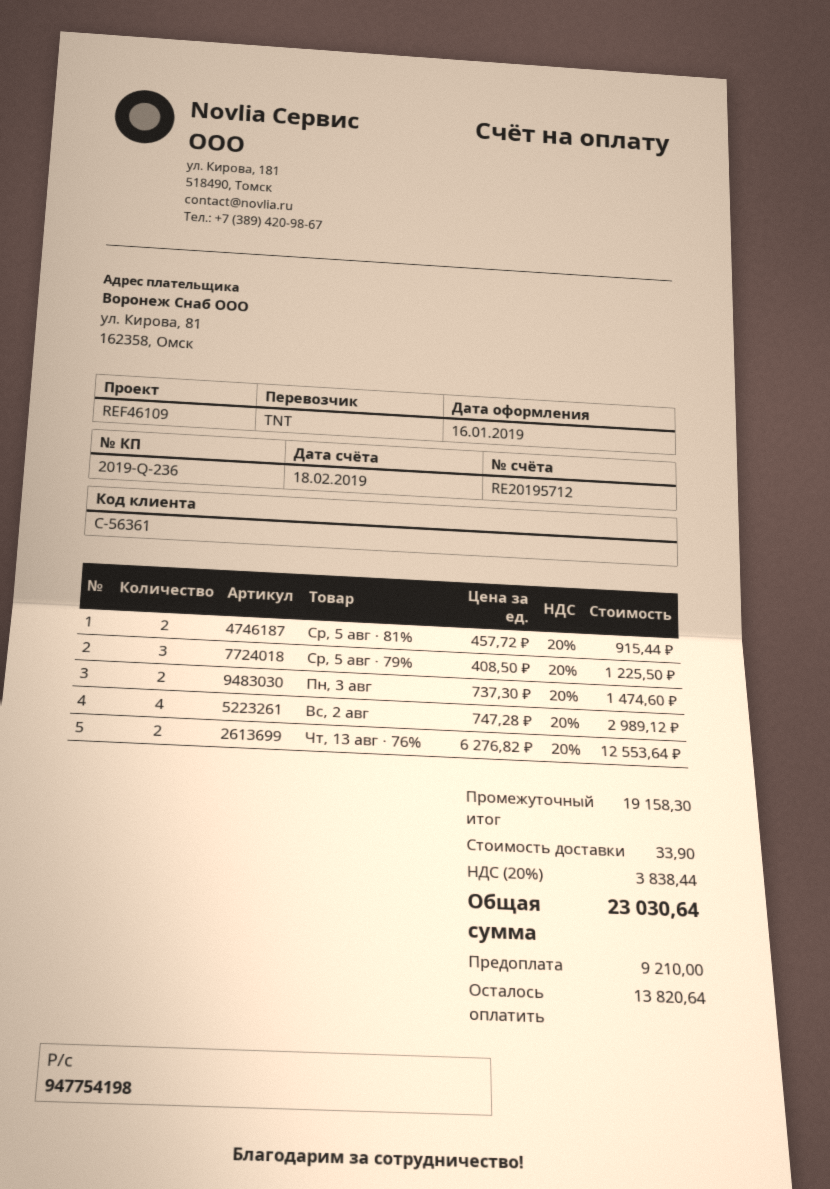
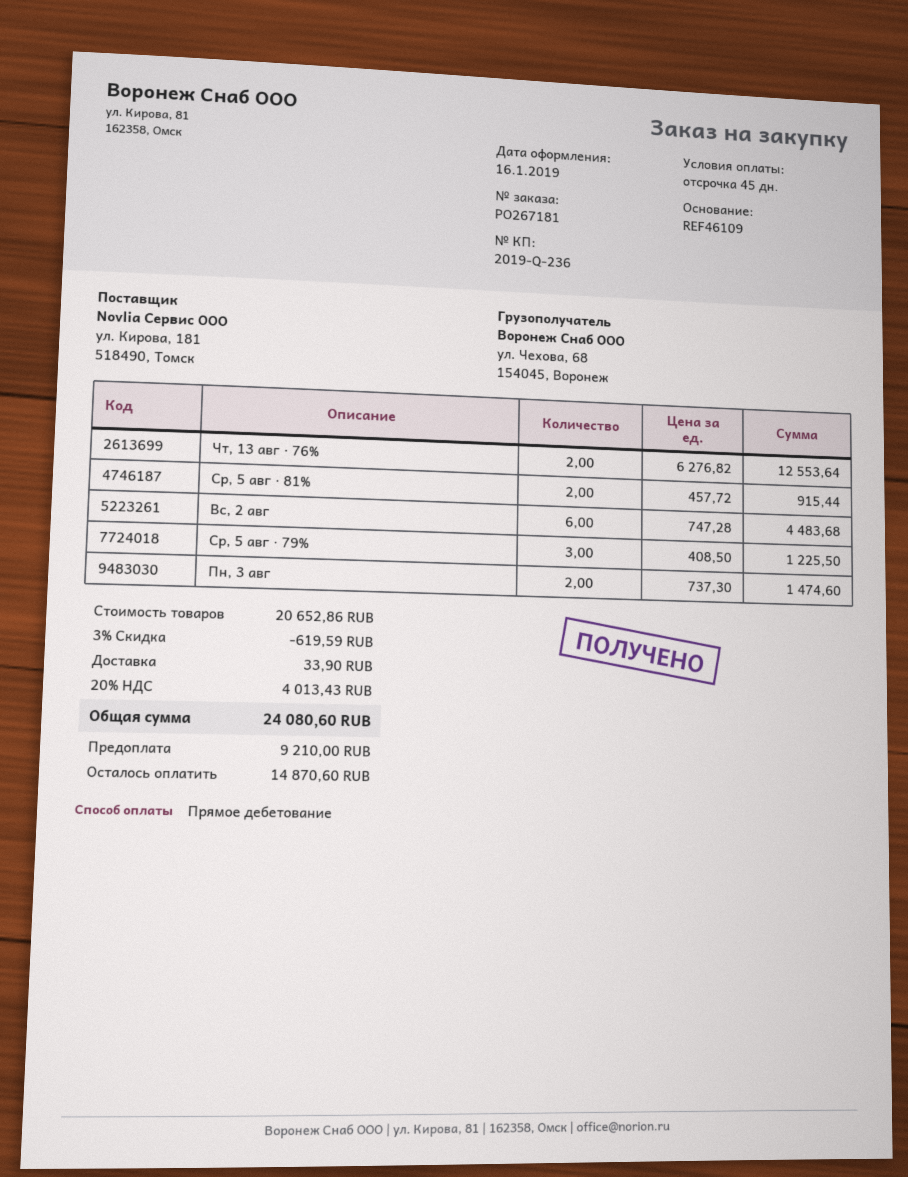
Вс, 2 авг: 4 x 747.28 = 2989.12 -> 6 x 747.28 = 4483.68
subtotal: 19158.30 -> 20652.86
discount: none -> 3% = 619.59
tax: 20% = 3838.44 -> 20% = 4013.43
total: 23030.64 -> 24080.60
balance: 13820.64 -> 14870.60

